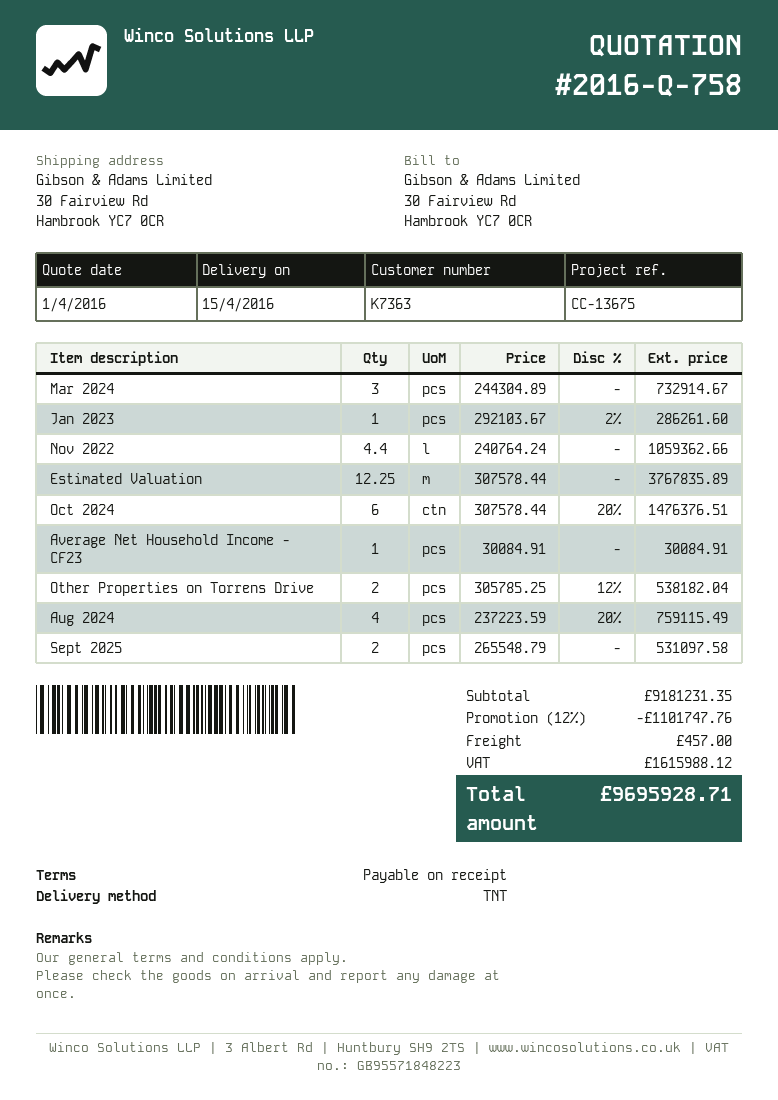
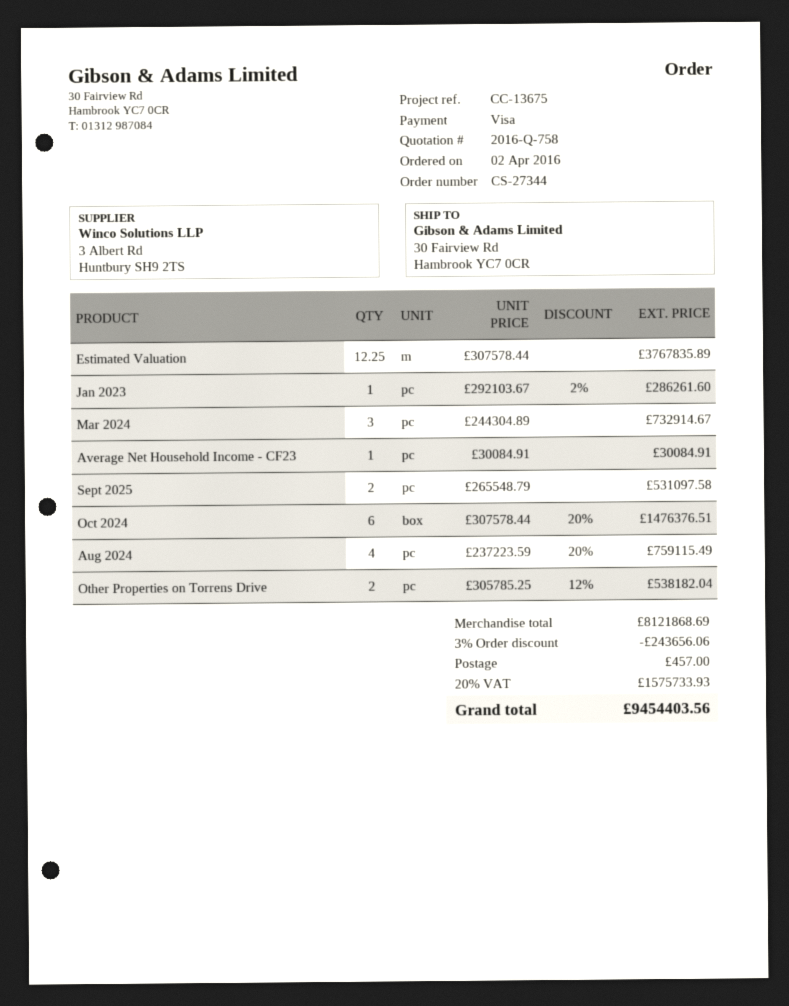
Nov 2022: 4.4 x 240764.24 = 1059362.66 -> none
subtotal: 9181231.35 -> 8121868.69
discount: 12% = 1101747.76 -> 3% = 243656.06
tax: 1615988.12 -> 1575733.93
total: 9695928.71 -> 9454403.56

